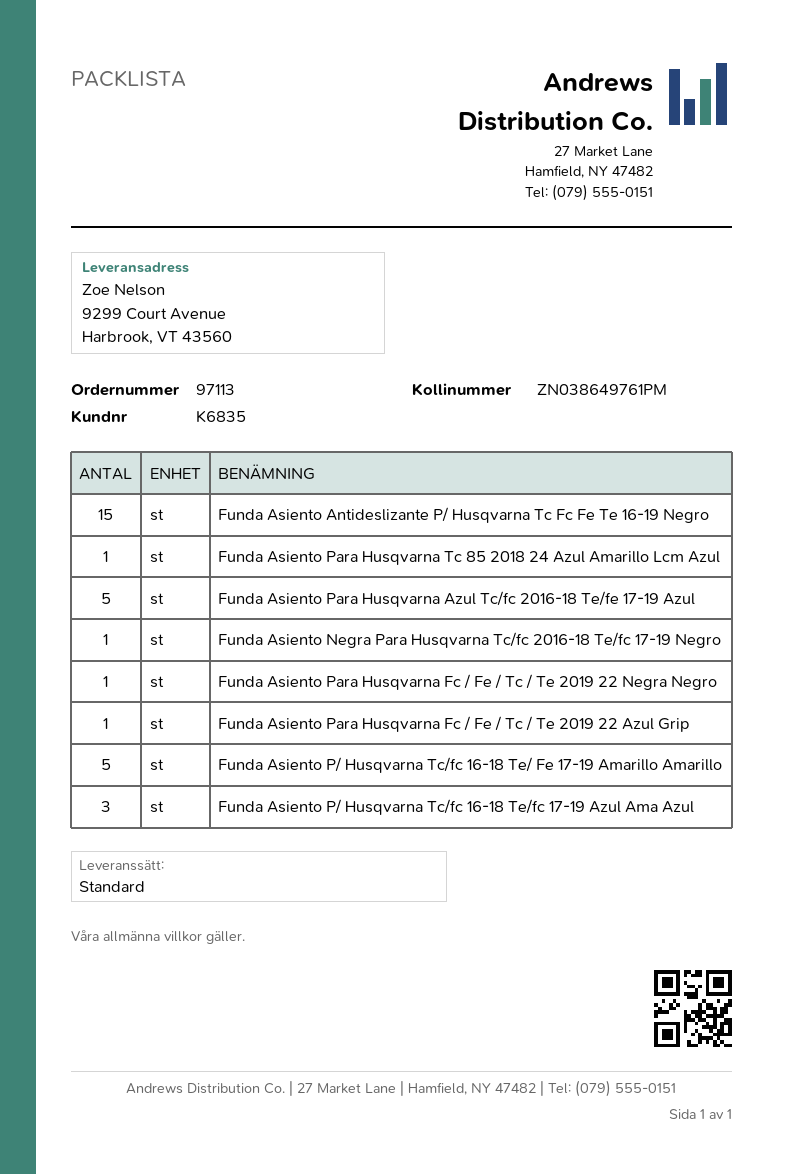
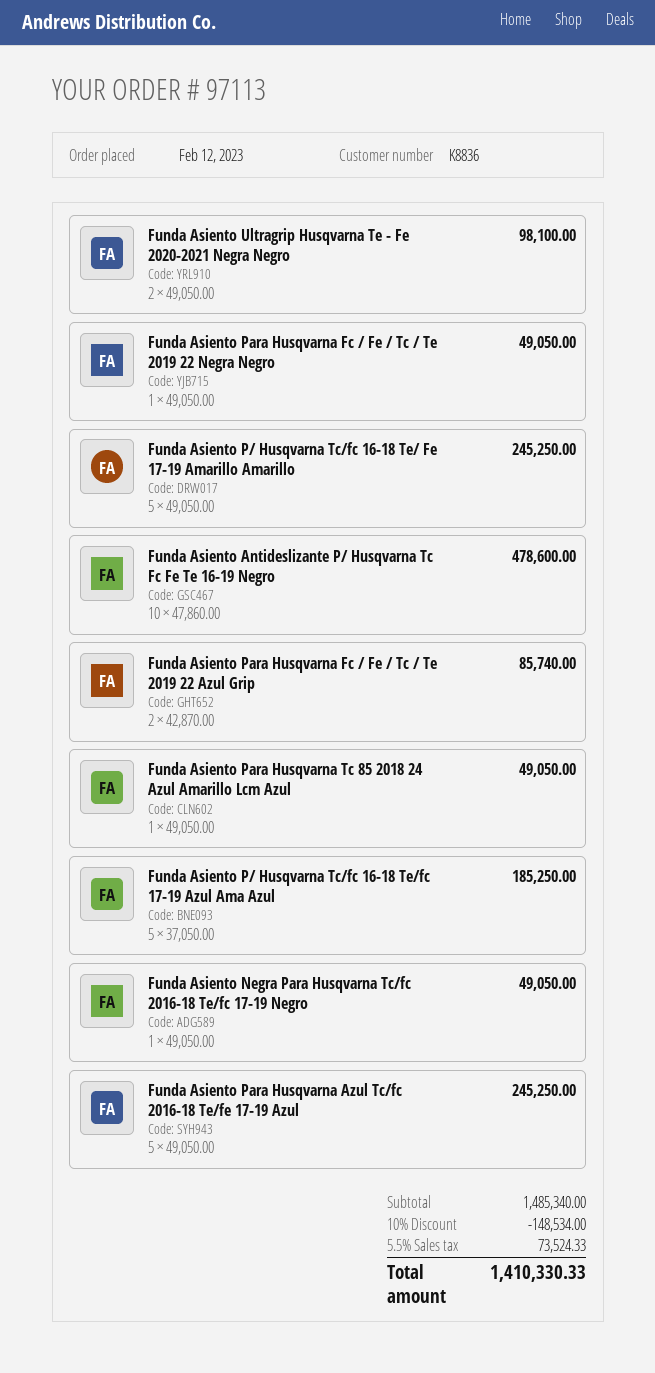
customer number: K6835 -> K8836
Funda Asiento Antideslizante P/ Husqvarna Tc Fc Fe Te 16-19 Negro: 15 -> 10
Funda Asiento Para Husqvarna Fc / Fe / Tc / Te 2019 22 Azul Grip: 1 -> 2
Funda Asiento P/ Husqvarna Tc/fc 16-18 Te/fc 17-19 Azul Ama Azul: 3 -> 5
Funda Asiento Ultragrip Husqvarna Te - Fe 2020-2021 Negra Negro: none -> 2

